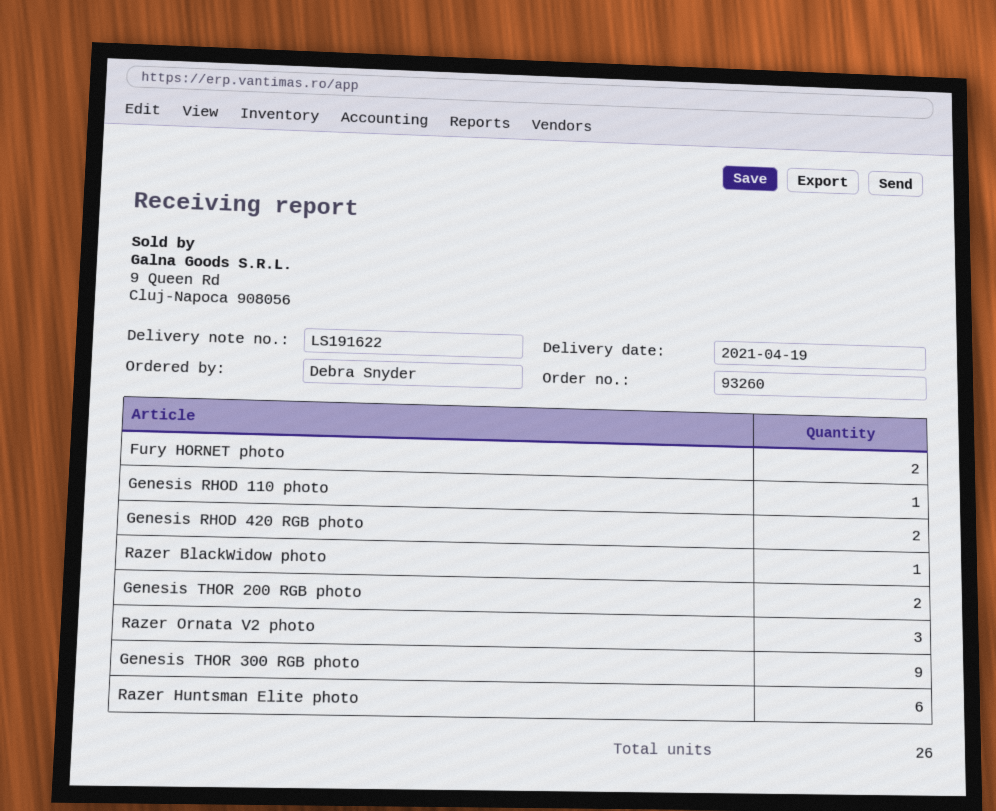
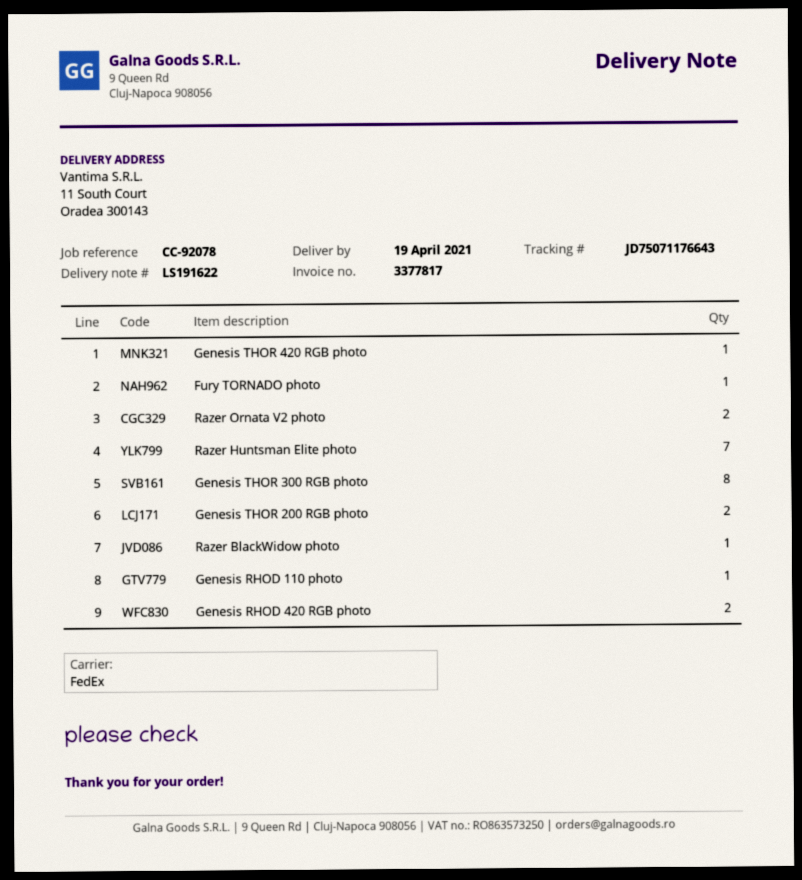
Fury HORNET photo: 2 -> none
Razer Ornata V2 photo: 3 -> 2
Genesis THOR 300 RGB photo: 9 -> 8
Razer Huntsman Elite photo: 6 -> 7
Genesis THOR 420 RGB photo: none -> 1
Fury TORNADO photo: none -> 1

